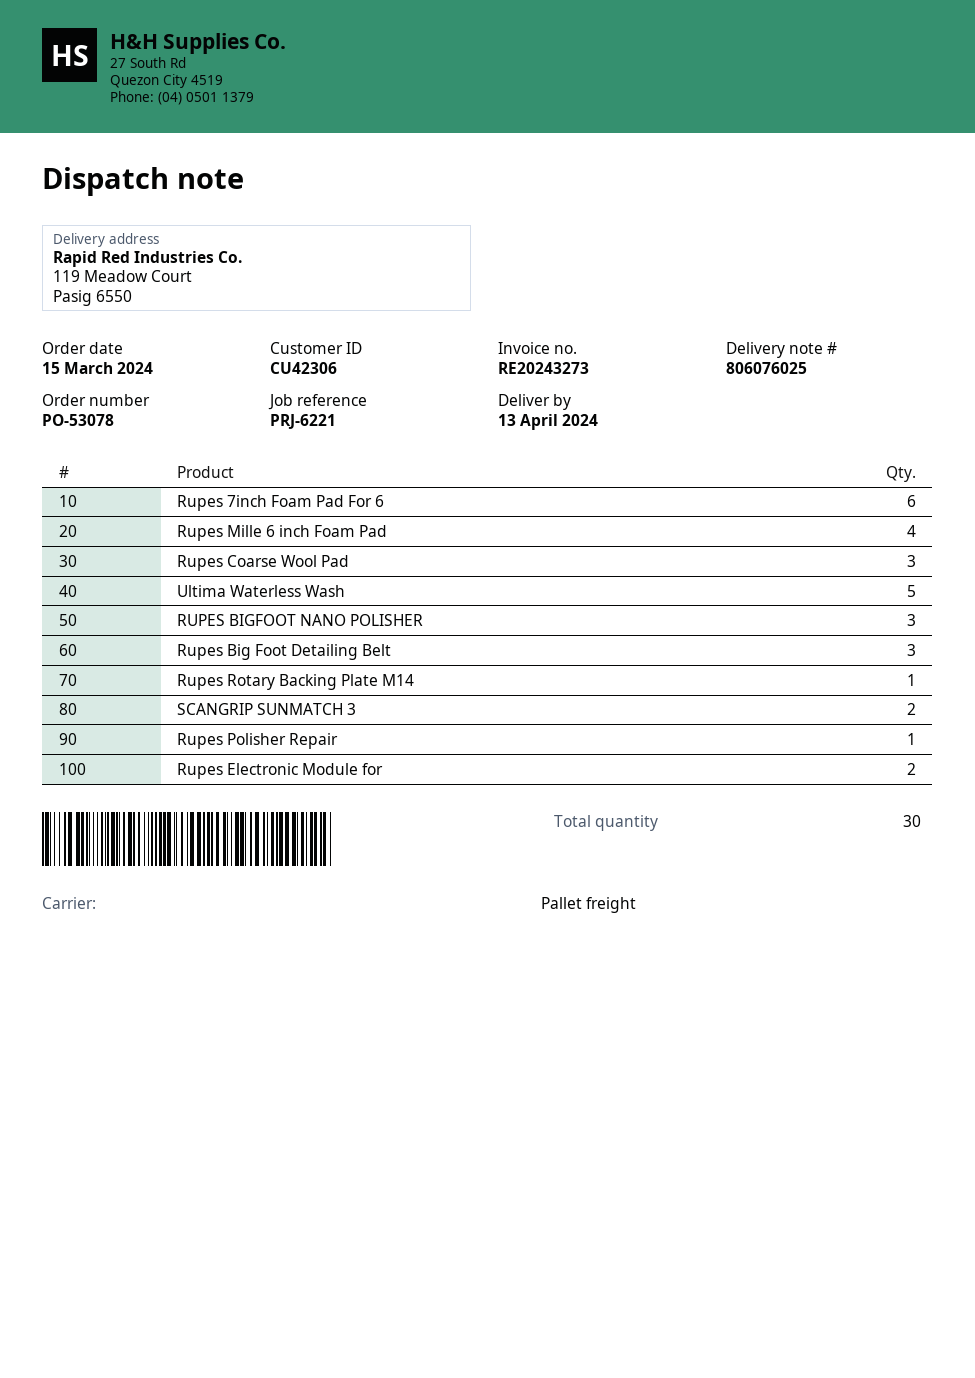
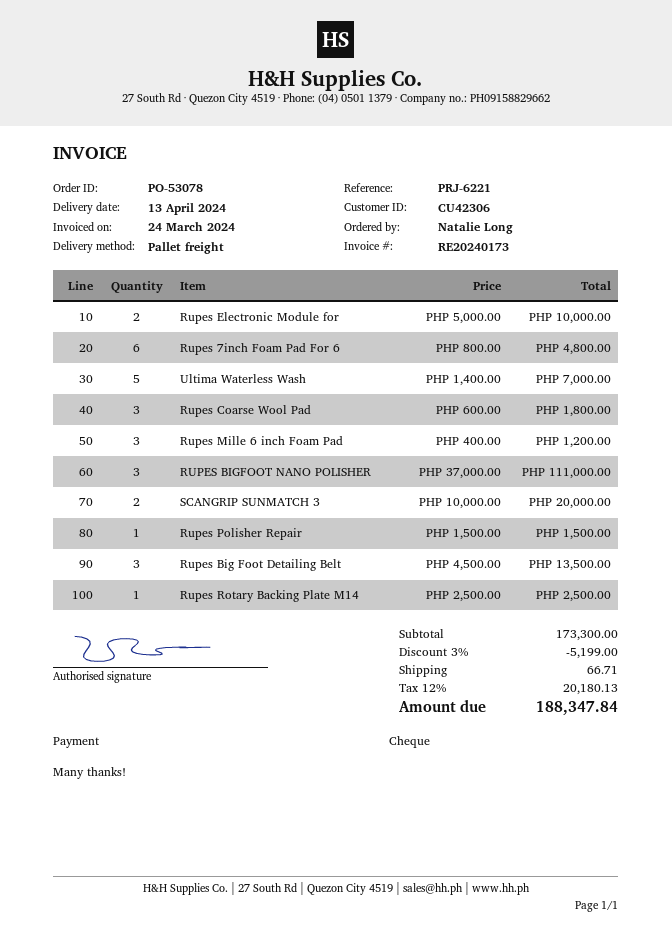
invoice number: RE20243273 -> RE20240173
Rupes Mille 6 inch Foam Pad: 4 -> 3

